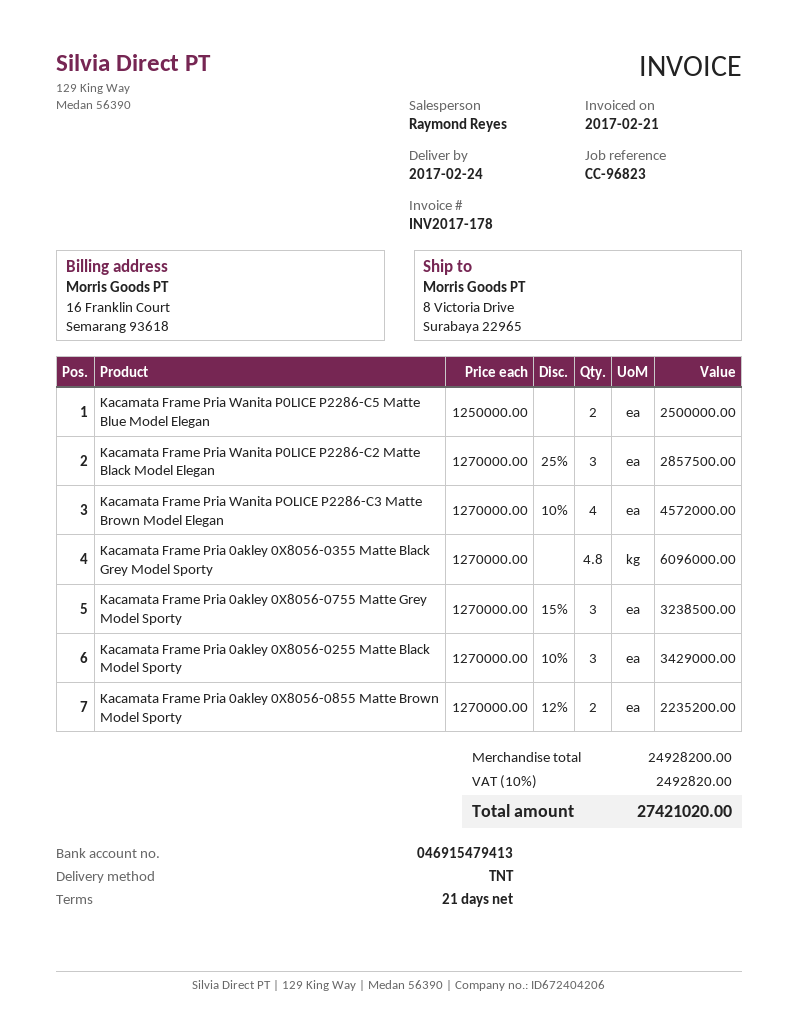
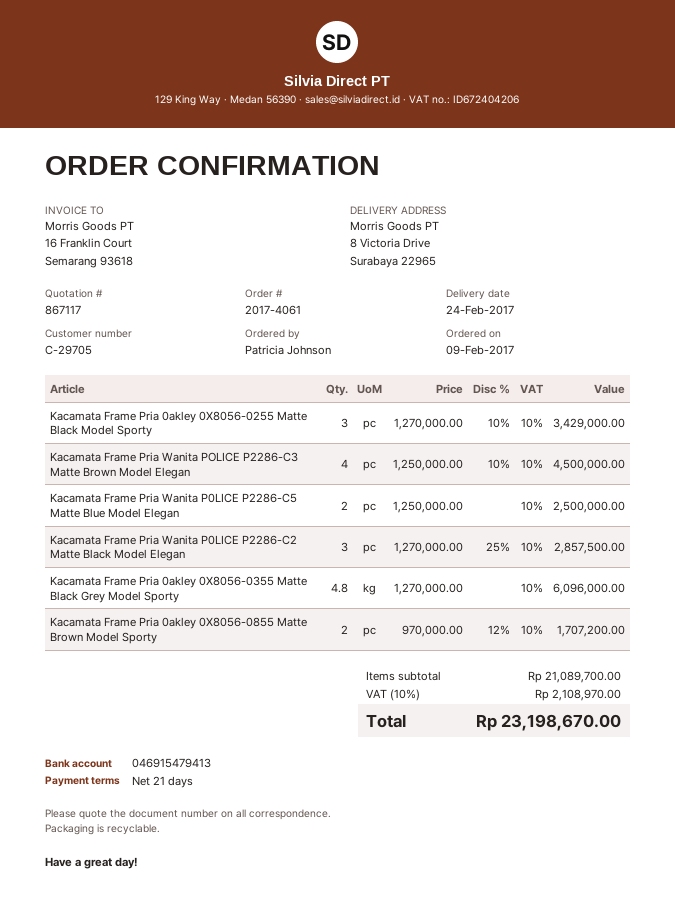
Kacamata Frame Pria Wanita POLICE P2286-C3 Matte Brown Model Elegan: 4 x 1270000.00 - 10% = 4572000.00 -> 4 x 1250000.00 - 10% = 4500000.00
Kacamata Frame Pria 0akley 0X8056-0755 Matte Grey Model Sporty: 3 x 1270000.00 - 15% = 3238500.00 -> none
Kacamata Frame Pria 0akley 0X8056-0855 Matte Brown Model Sporty: 2 x 1270000.00 - 12% = 2235200.00 -> 2 x 970000.00 - 12% = 1707200.00
subtotal: 24928200.00 -> 21089700.00
tax: 10% = 2492820.00 -> 10% = 2108970.00
total: 27421020.00 -> 23198670.00

